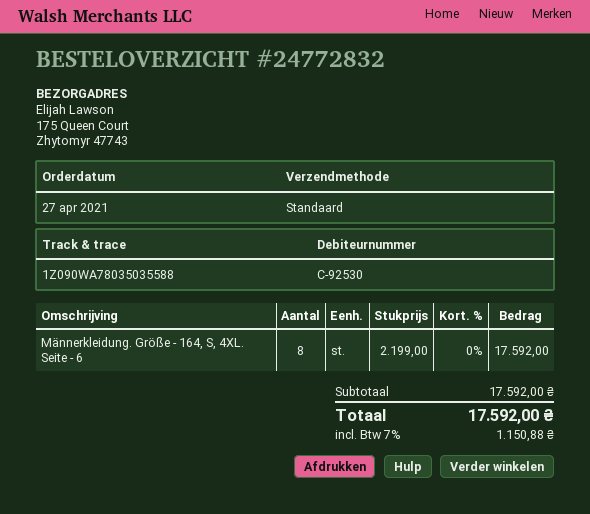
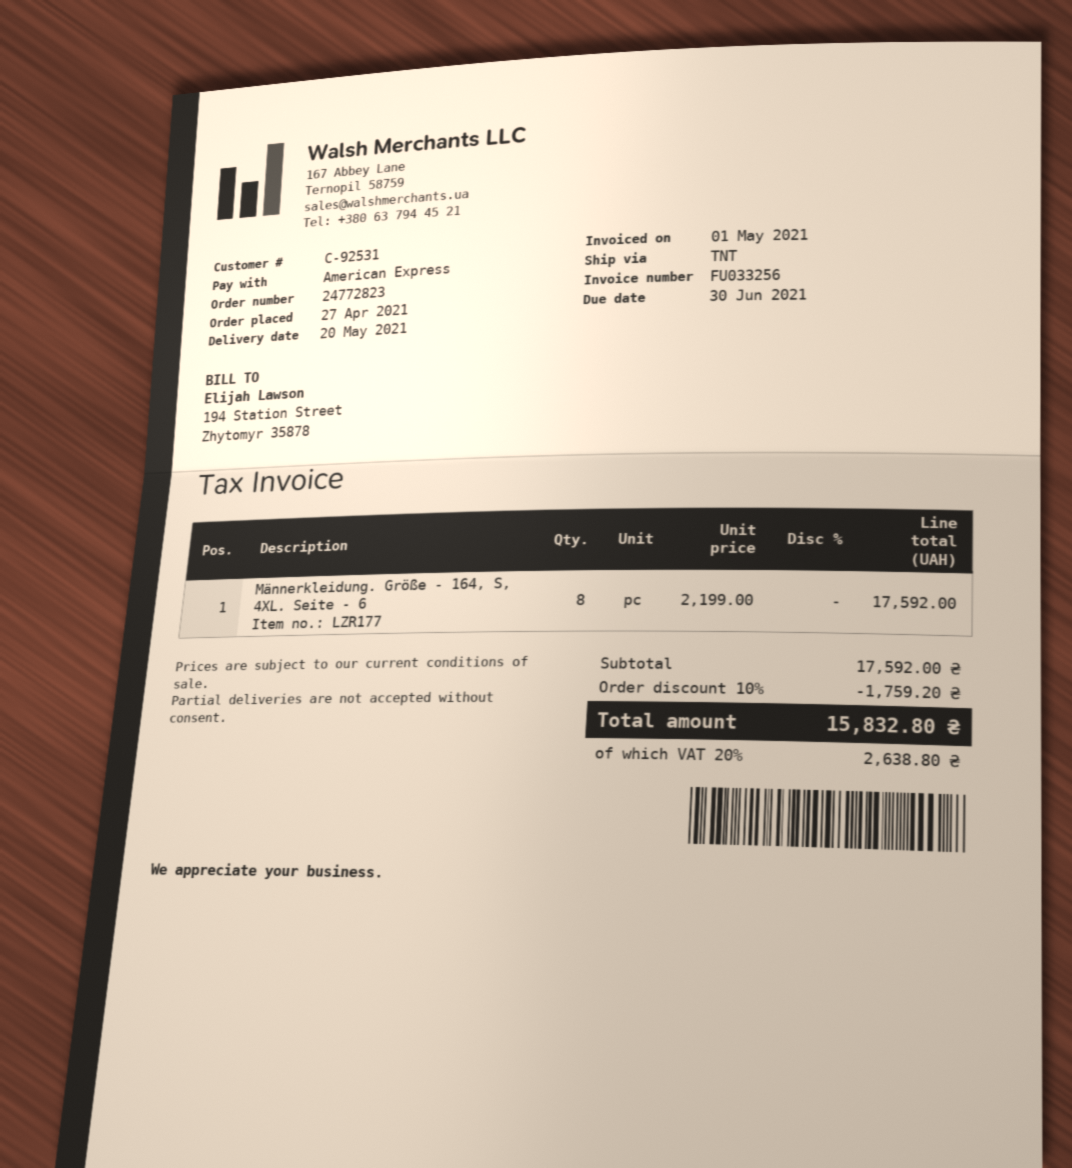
order number: 24772832 -> 24772823
customer number: C-92530 -> C-92531
shipping method: standard -> TNT
discount: none -> 10% = 1759.20
tax: 7% = 1150.88 -> 20% = 2638.80
total: 17592.00 -> 15832.80

